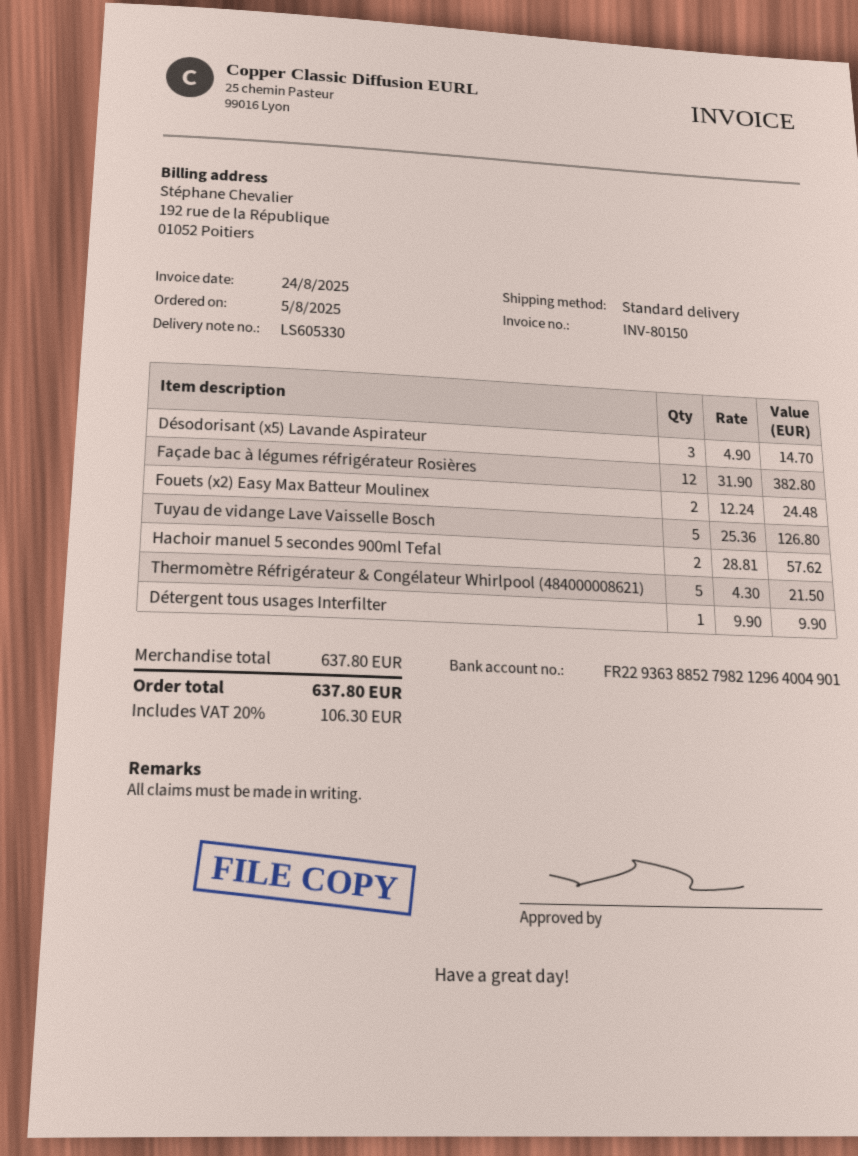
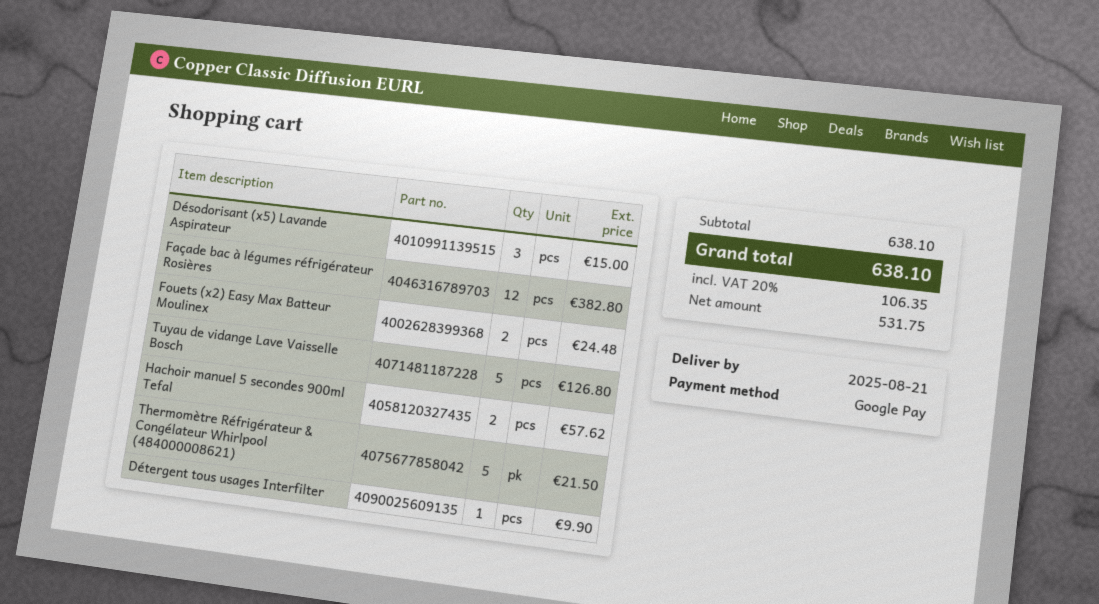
Désodorisant (x5) Lavande Aspirateur: 3 for 14.70 -> 3 for 15.00
subtotal: 637.80 -> 638.10
tax: 20% = 106.30 -> 20% = 106.35
total: 637.80 -> 638.10

